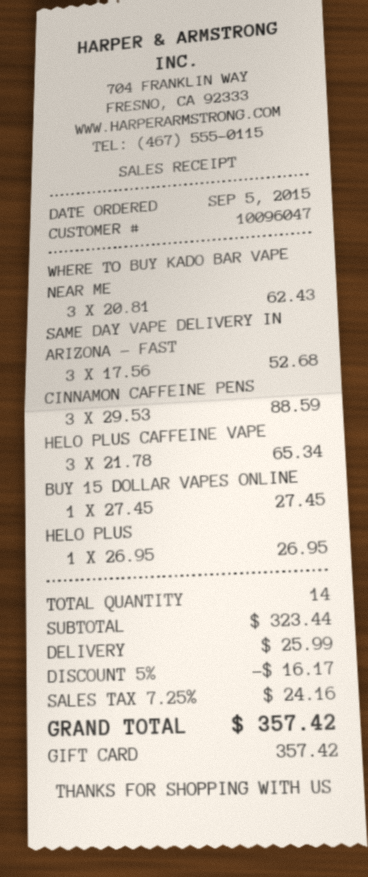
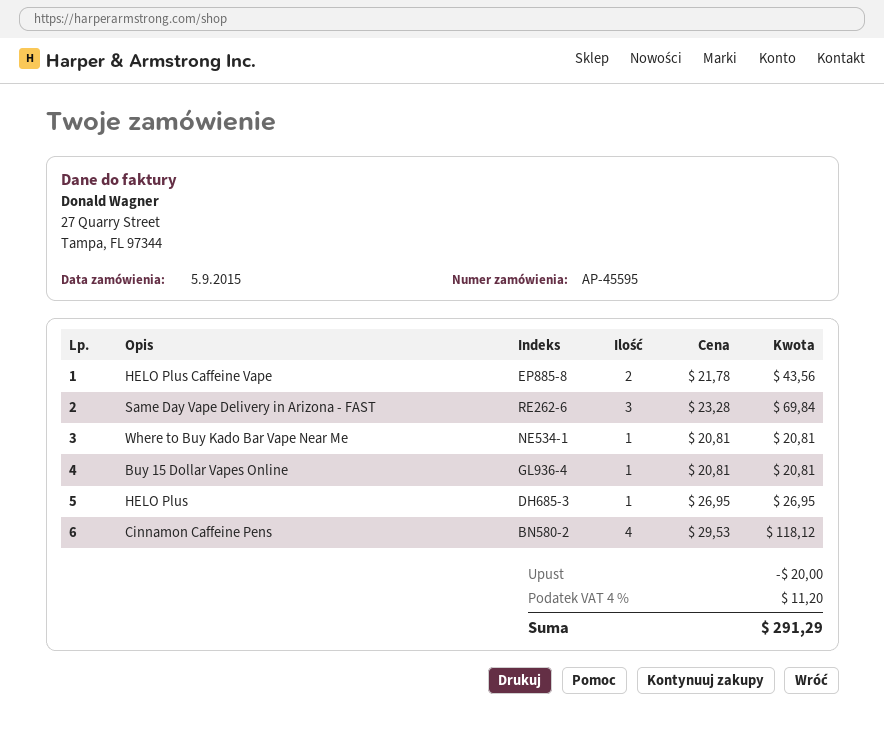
WHERE TO BUY KADO BAR VAPE NEAR ME: 3 x 20.81 = 62.43 -> 1 x 20.81 = 20.81
SAME DAY VAPE DELIVERY IN ARIZONA - FAST: 3 x 17.56 = 52.68 -> 3 x 23.28 = 69.84
CINNAMON CAFFEINE PENS: 3 x 29.53 = 88.59 -> 4 x 29.53 = 118.12
HELO PLUS CAFFEINE VAPE: 3 x 21.78 = 65.34 -> 2 x 21.78 = 43.56
BUY 15 DOLLAR VAPES ONLINE: 1 x 27.45 = 27.45 -> 1 x 20.81 = 20.81
discount: 16.17 -> 20.00
shipping: 25.99 -> none
tax: 7.25% = 24.16 -> 4% = 11.20
total: 357.42 -> 291.29

